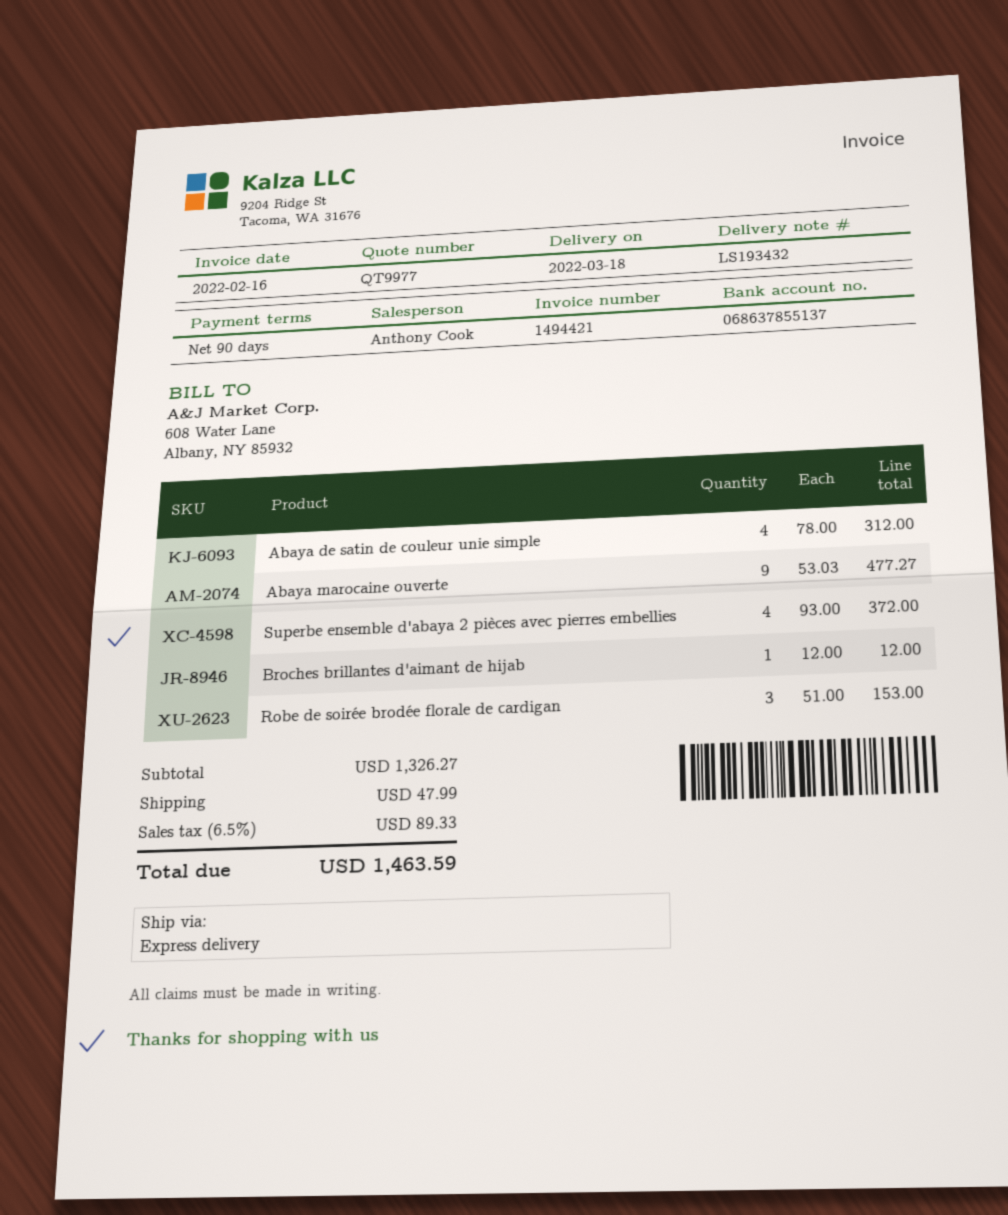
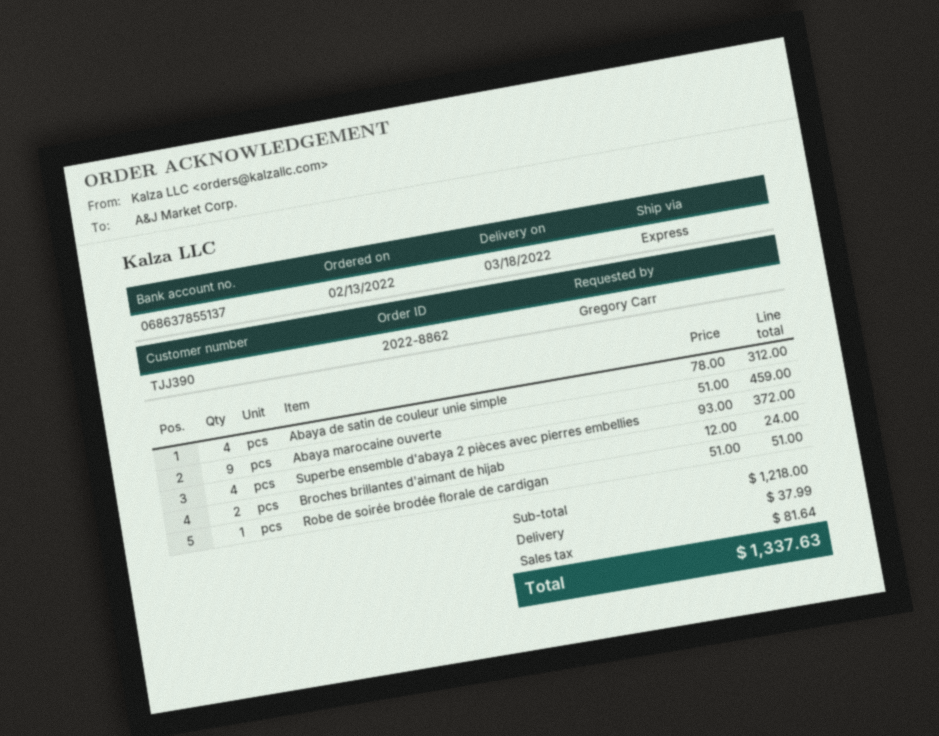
Abaya marocaine ouverte: 9 x 53.03 = 477.27 -> 9 x 51.00 = 459.00
Broches brillantes d'aimant de hijab: 1 x 12.00 = 12.00 -> 2 x 12.00 = 24.00
Robe de soirée brodée florale de cardigan: 3 x 51.00 = 153.00 -> 1 x 51.00 = 51.00
subtotal: 1326.27 -> 1218.00
shipping: 47.99 -> 37.99
tax: 89.33 -> 81.64
total: 1463.59 -> 1337.63

